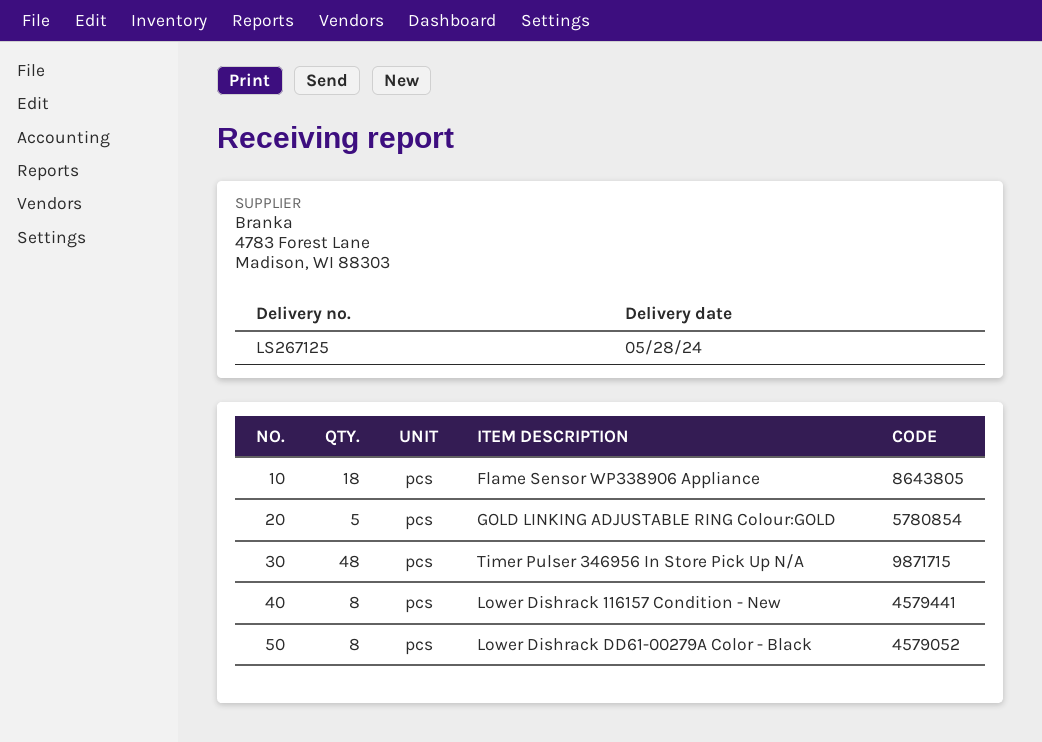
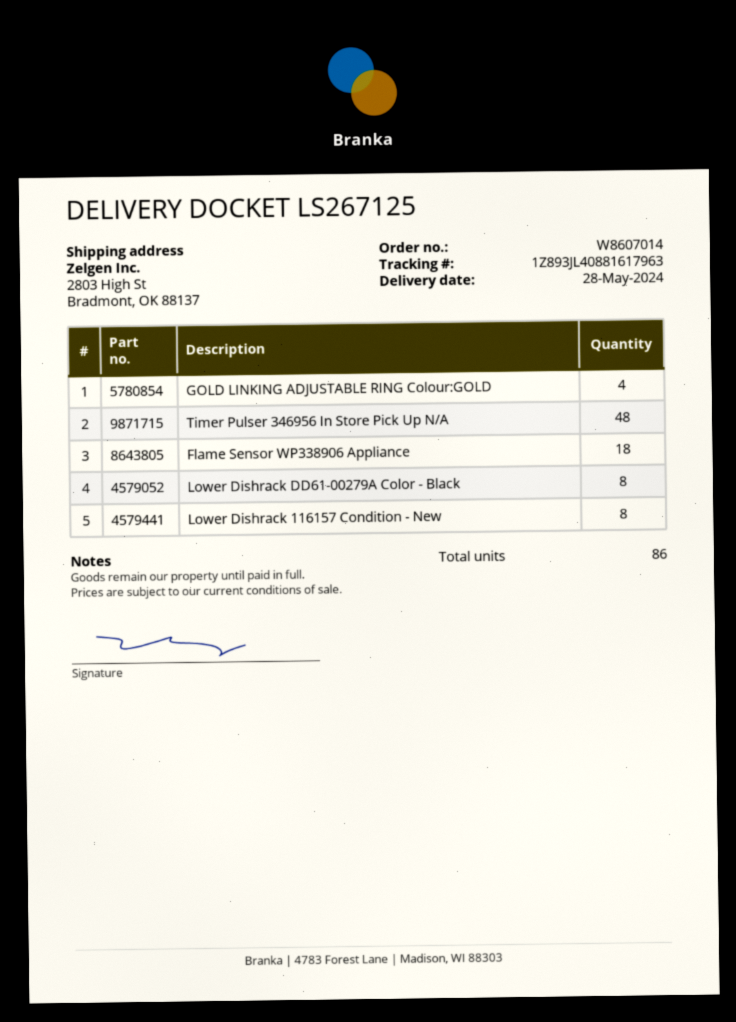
GOLD LINKING ADJUSTABLE RING Colour:GOLD: 5 -> 4

